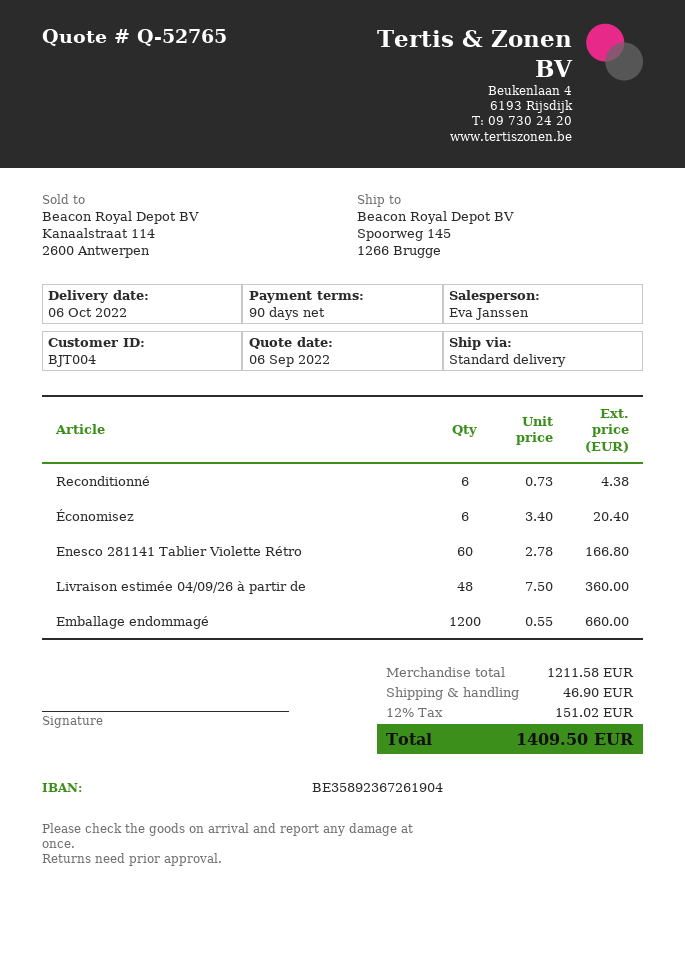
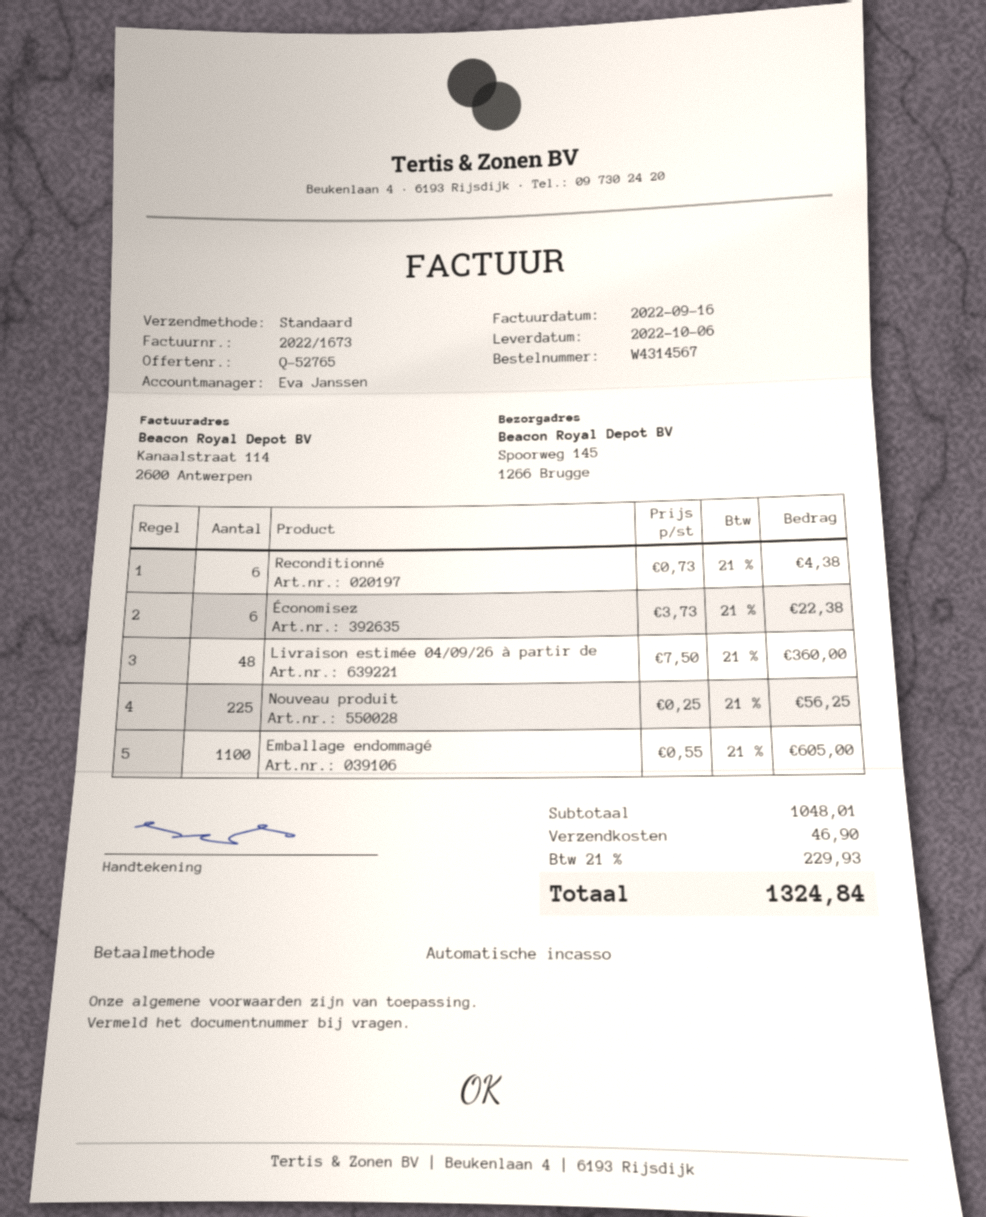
Économisez: 6 x 3.40 = 20.40 -> 6 x 3.73 = 22.38
Enesco 281141 Tablier Violette Rétro: 60 x 2.78 = 166.80 -> none
Emballage endommagé: 1200 x 0.55 = 660.00 -> 1100 x 0.55 = 605.00
Nouveau produit: none -> 225 x 0.25 = 56.25
subtotal: 1211.58 -> 1048.01
tax: 12% = 151.02 -> 21% = 229.93
total: 1409.50 -> 1324.84

